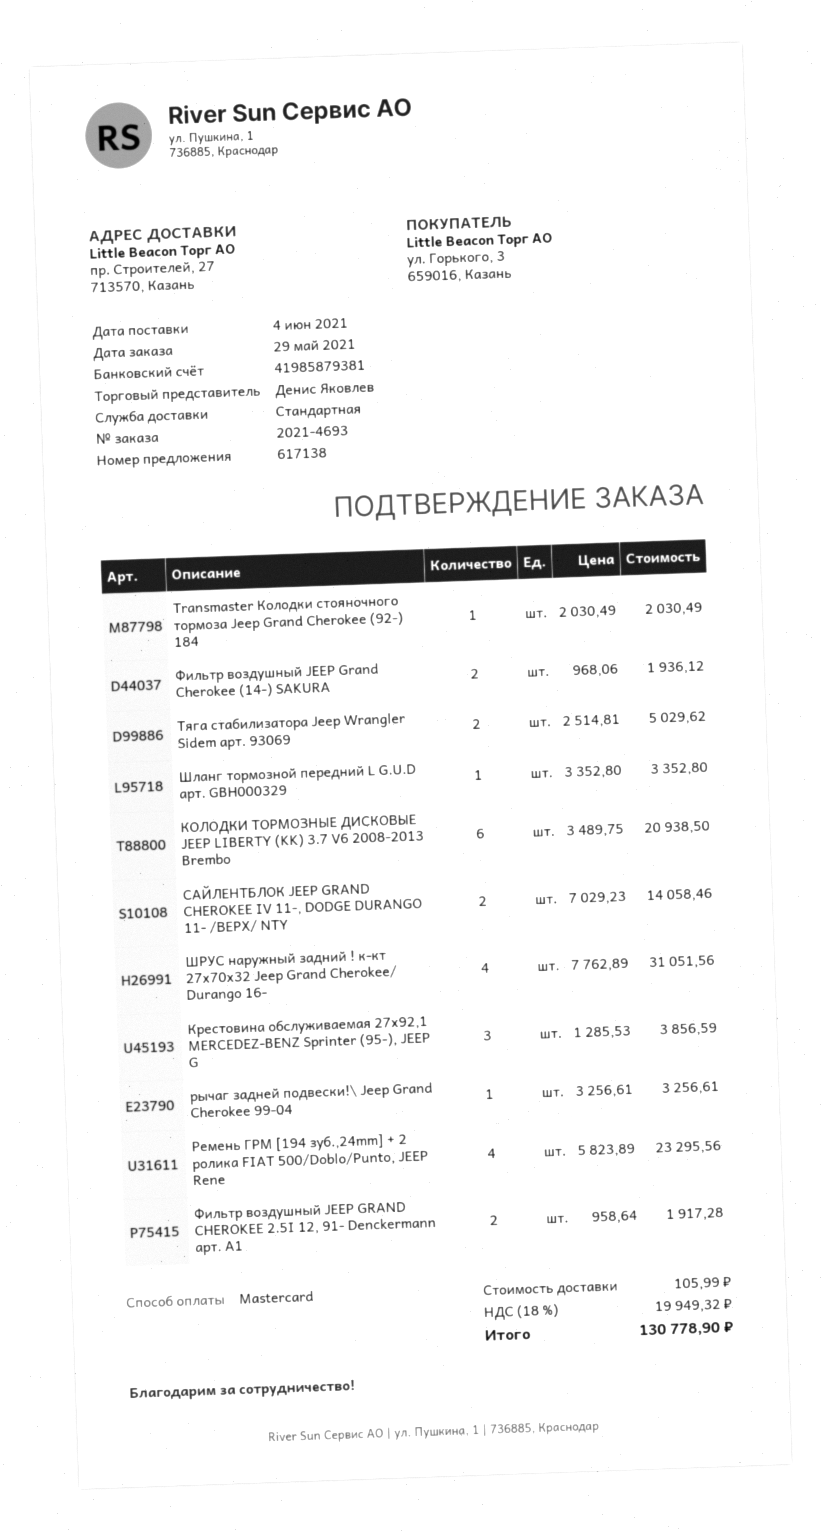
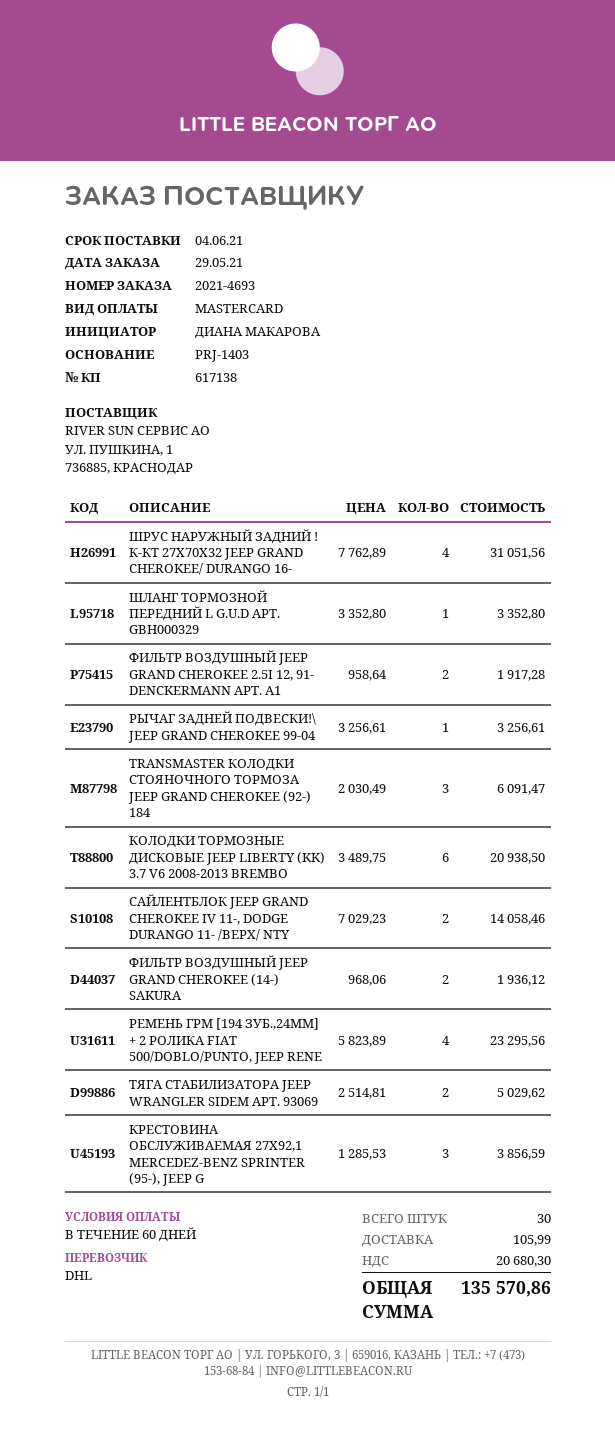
shipping method: standard -> DHL
Transmaster Колодки стояночного тормоза Jeep Grand Cherokee (92-) 184: 1 x 2030.49 = 2030.49 -> 3 x 2030.49 = 6091.47
tax: 19949.32 -> 20680.30
total: 130778.90 -> 135570.86

